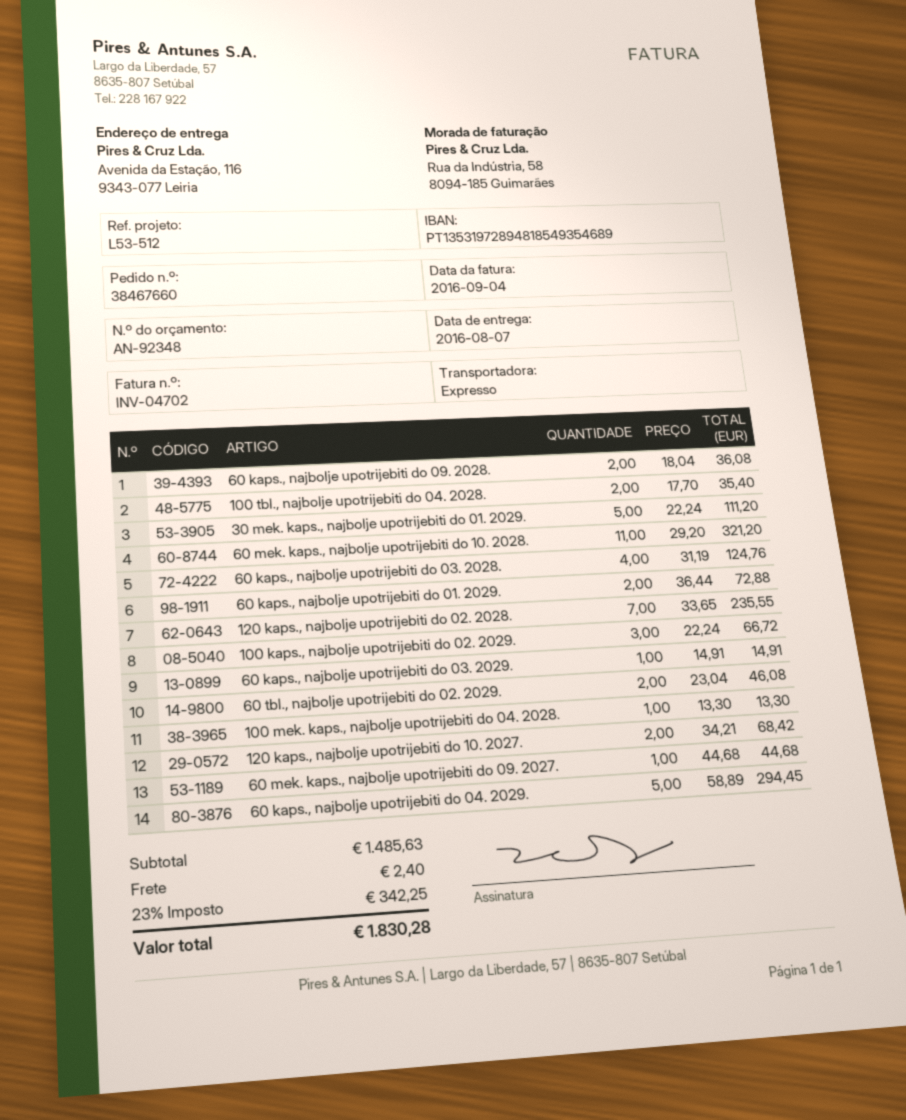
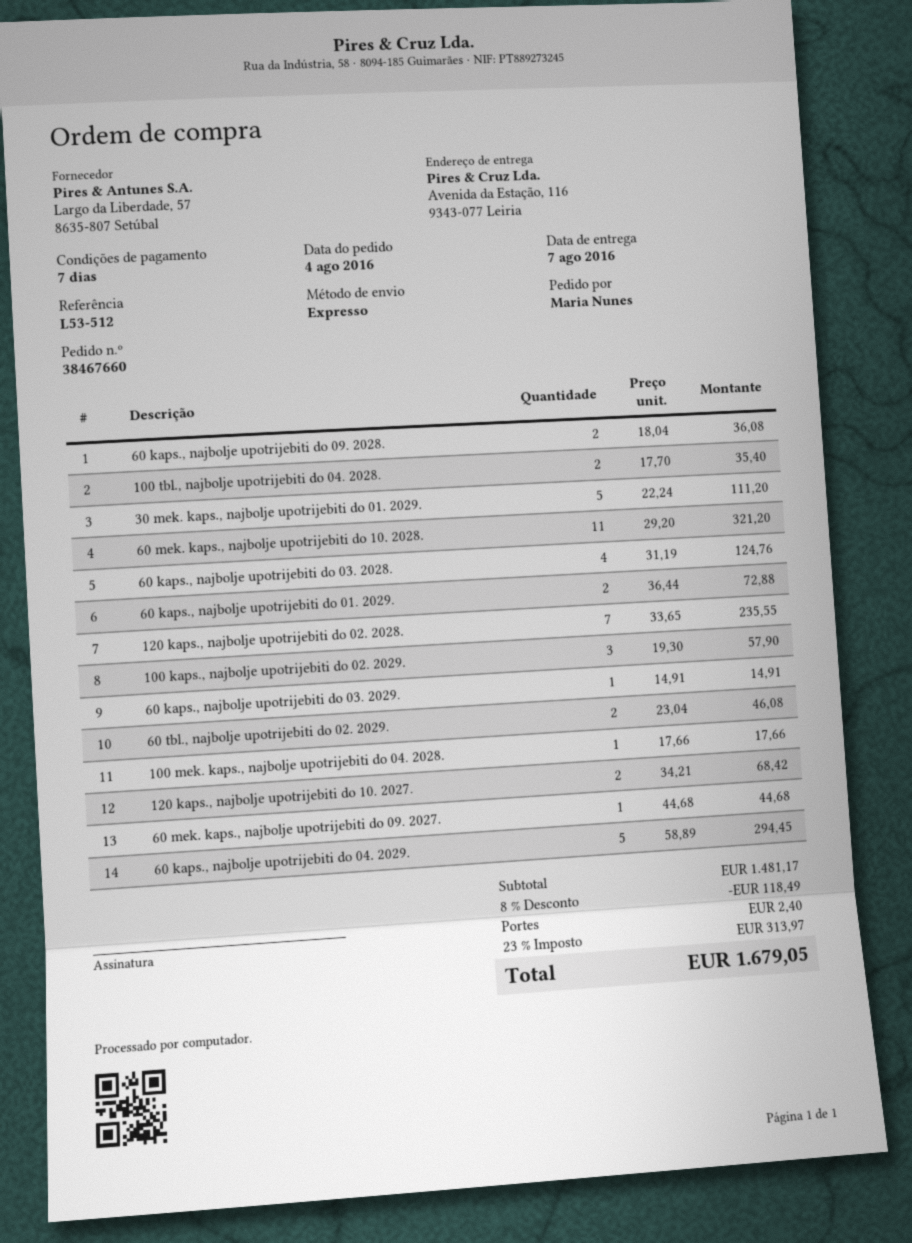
100 kaps., najbolje upotrijebiti do 02. 2029.: 3 x 22.24 = 66.72 -> 3 x 19.30 = 57.90
100 mek. kaps., najbolje upotrijebiti do 04. 2028.: 1 x 13.30 = 13.30 -> 1 x 17.66 = 17.66
subtotal: 1485.63 -> 1481.17
discount: none -> 8% = 118.49
tax: 23% = 342.25 -> 23% = 313.97
total: 1830.28 -> 1679.05

